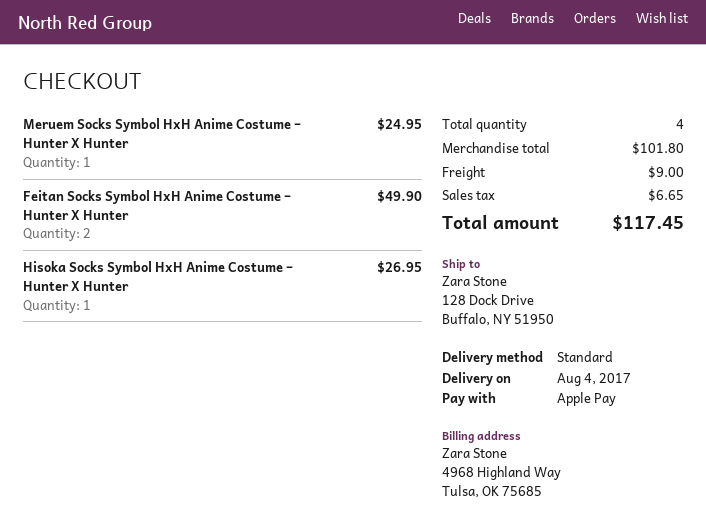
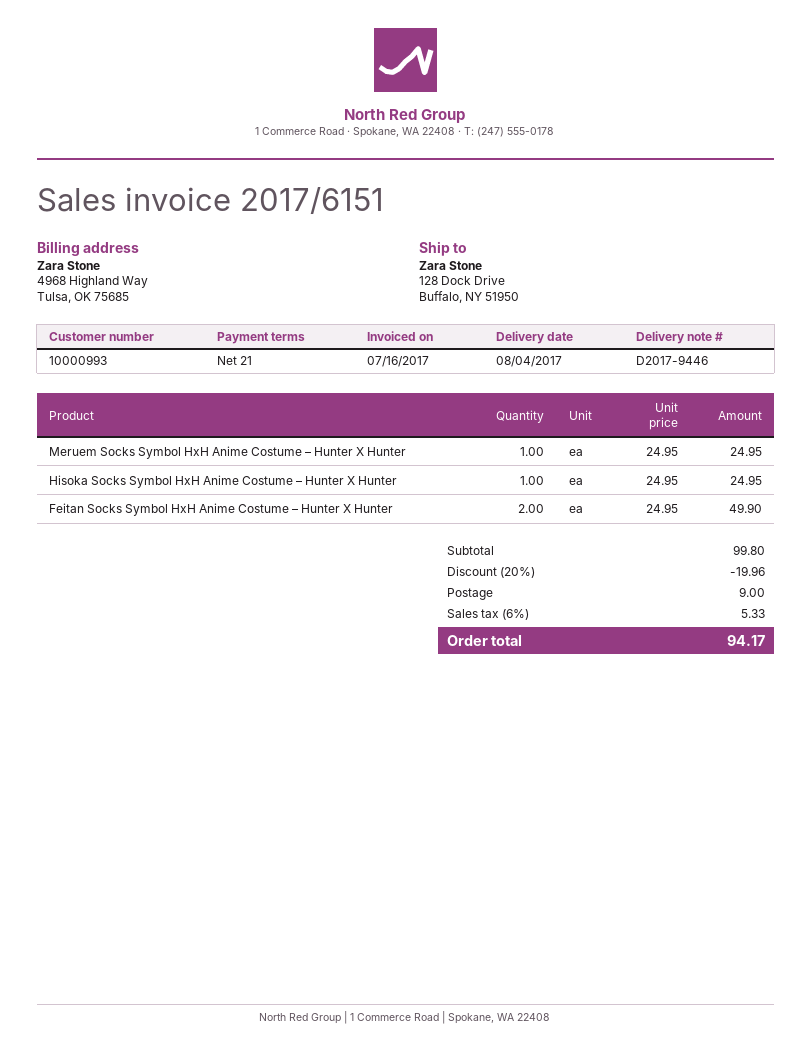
Hisoka Socks Symbol HxH Anime Costume – Hunter X Hunter: 1 for 26.95 -> 1 for 24.95
subtotal: 101.80 -> 99.80
discount: none -> 20% = 19.96
tax: 6.65 -> 5.33
total: 117.45 -> 94.17

